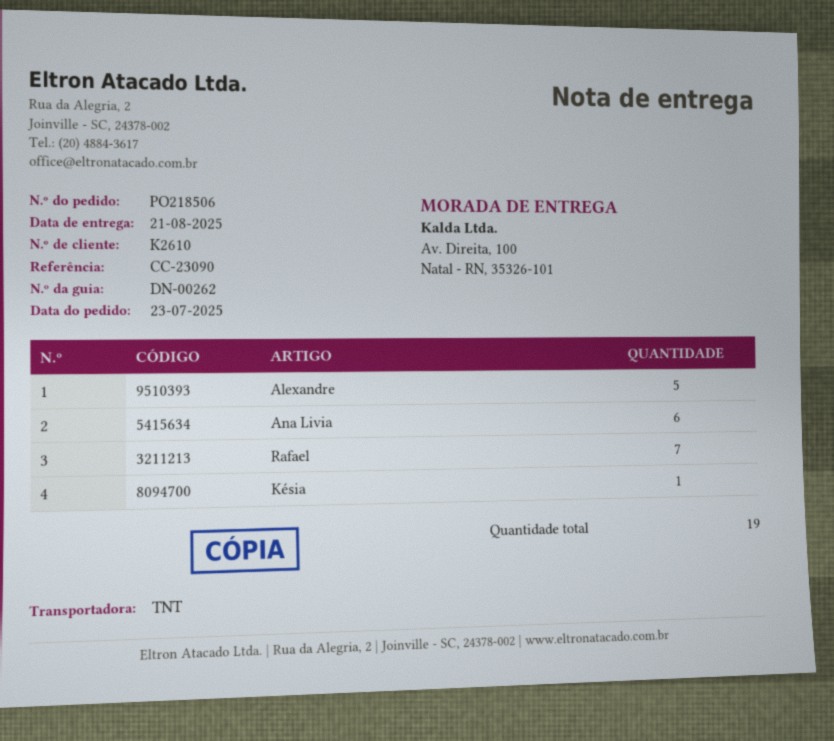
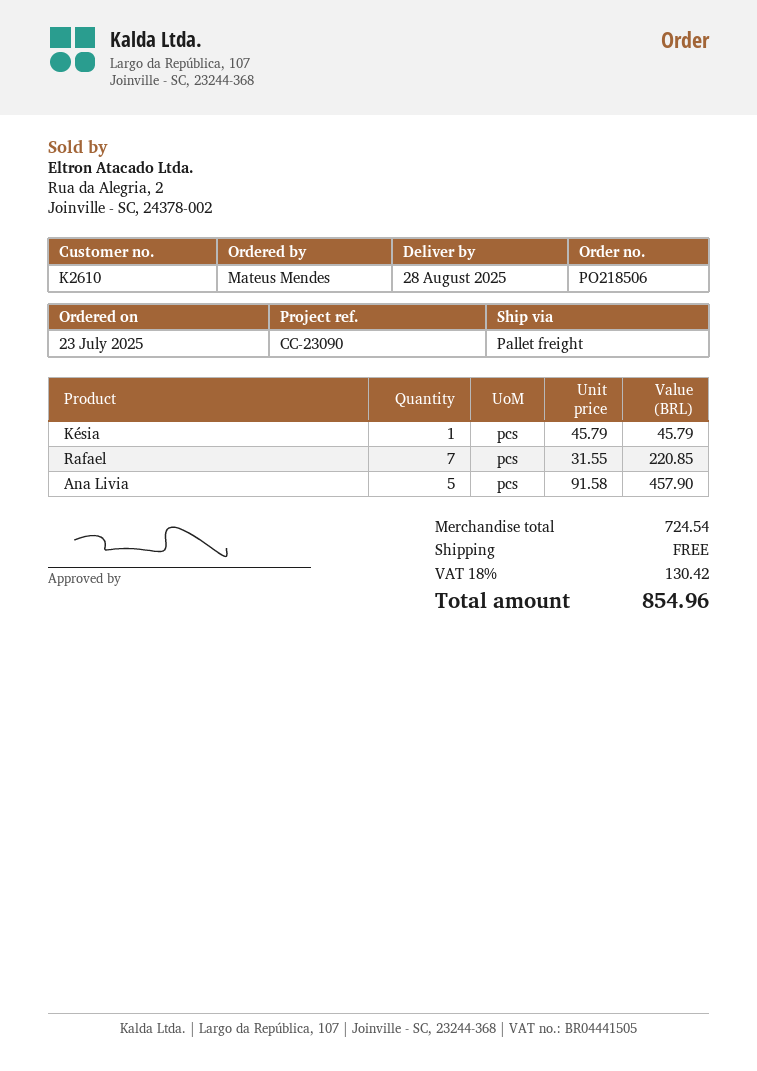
delivery date: 2025-08-21 -> 2025-08-28
shipping method: TNT -> pallet freight
Alexandre: 5 -> none
Ana Livia: 6 -> 5

